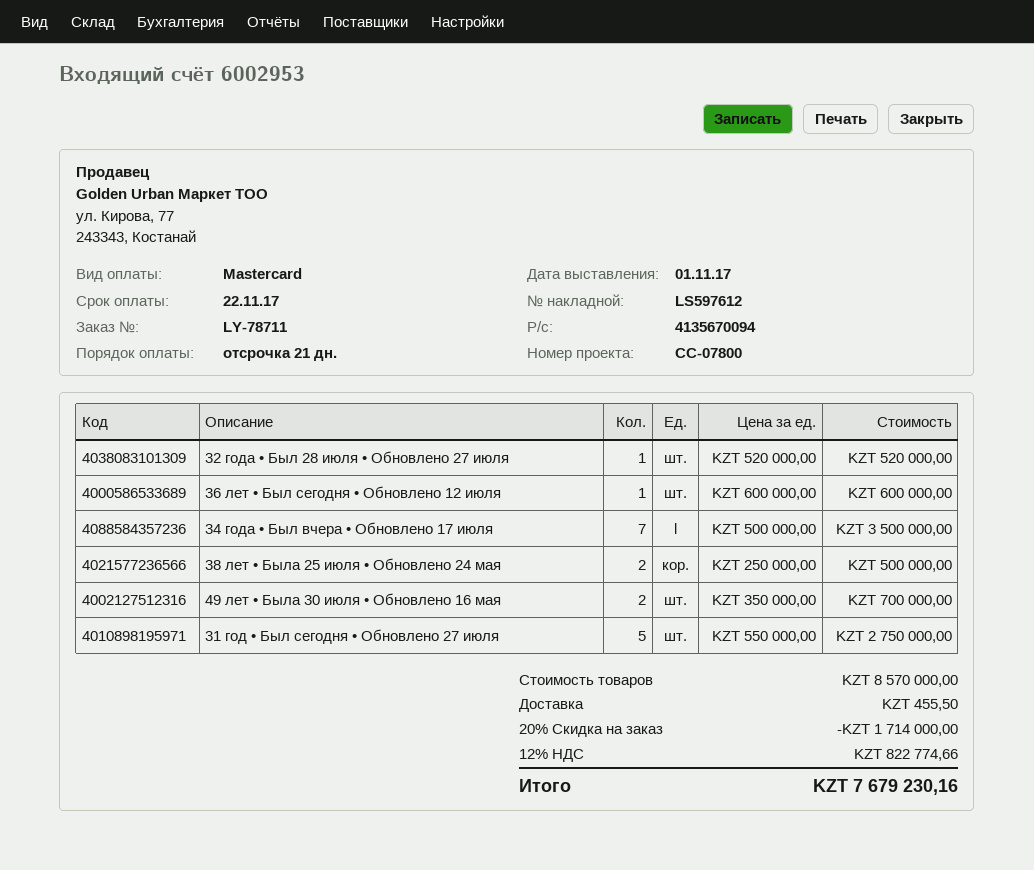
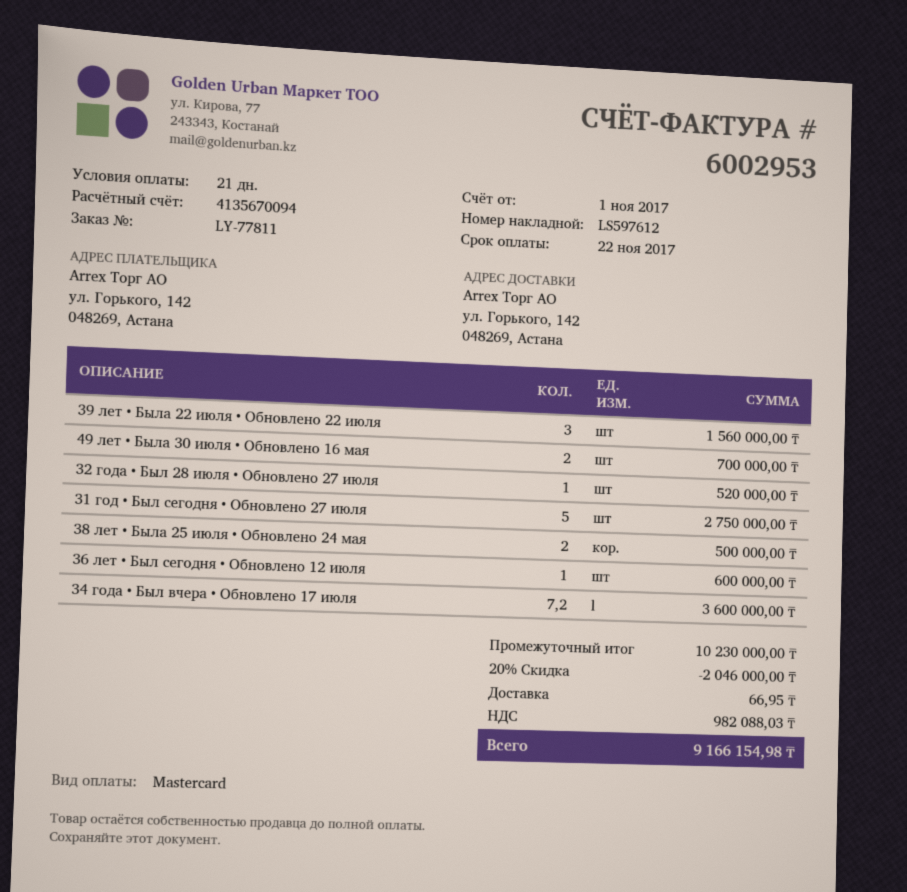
order number: LY-78711 -> LY-77811
34 года • Был вчера • Обновлено 17 июля: 7 for 3500000.00 -> 7.2 for 3600000.00
39 лет • Была 22 июля • Обновлено 22 июля: none -> 3 for 1560000.00
subtotal: 8570000.00 -> 10230000.00
discount: 20% = 1714000.00 -> 20% = 2046000.00
shipping: 455.50 -> 66.95
tax: 822774.66 -> 982088.03
total: 7679230.16 -> 9166154.98

